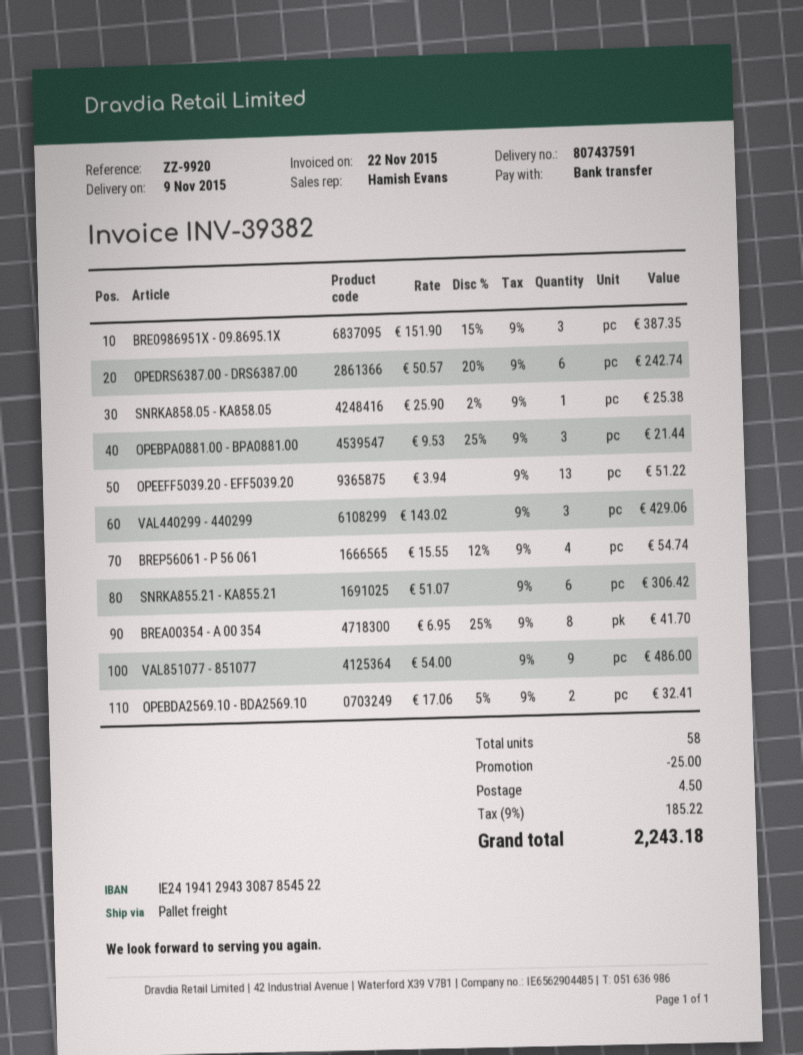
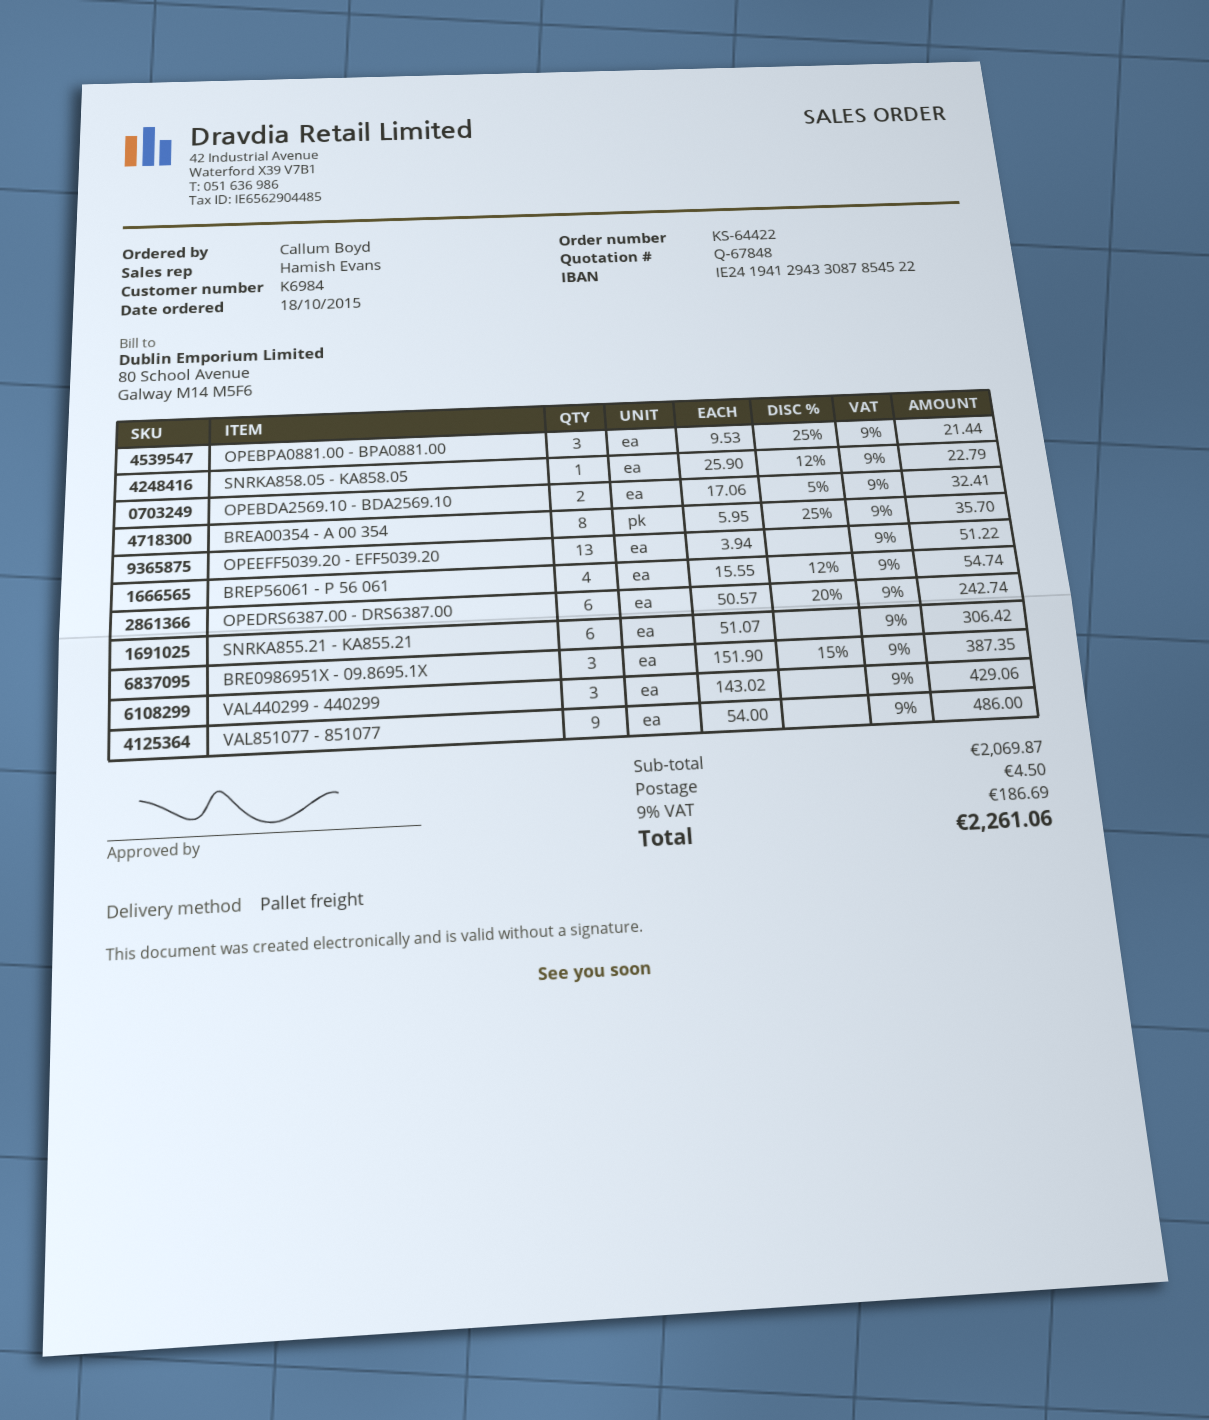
SNRKA858.05 - KA858.05: 1 x 25.90 - 2% = 25.38 -> 1 x 25.90 - 12% = 22.79
BREA00354 - A 00 354: 8 x 6.95 - 25% = 41.70 -> 8 x 5.95 - 25% = 35.70
discount: 25.00 -> none
tax: 9% = 185.22 -> 9% = 186.69
total: 2243.18 -> 2261.06

